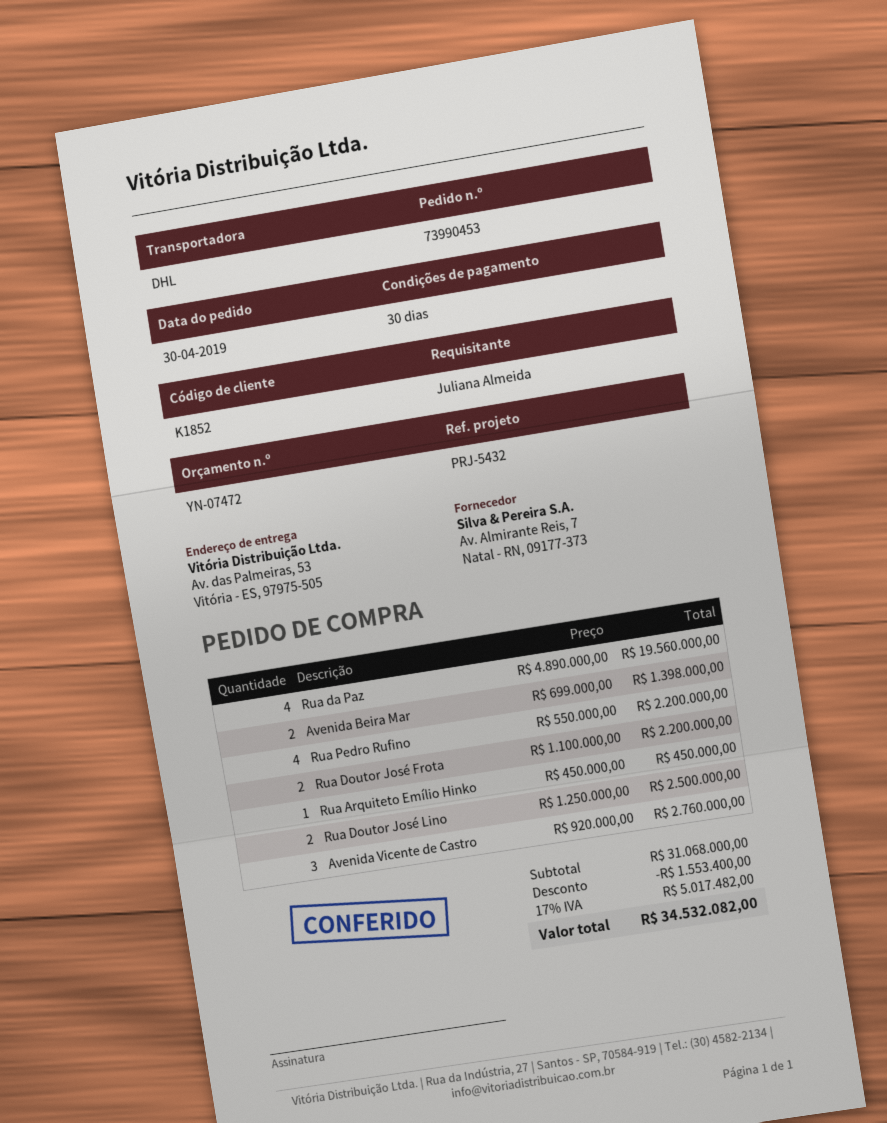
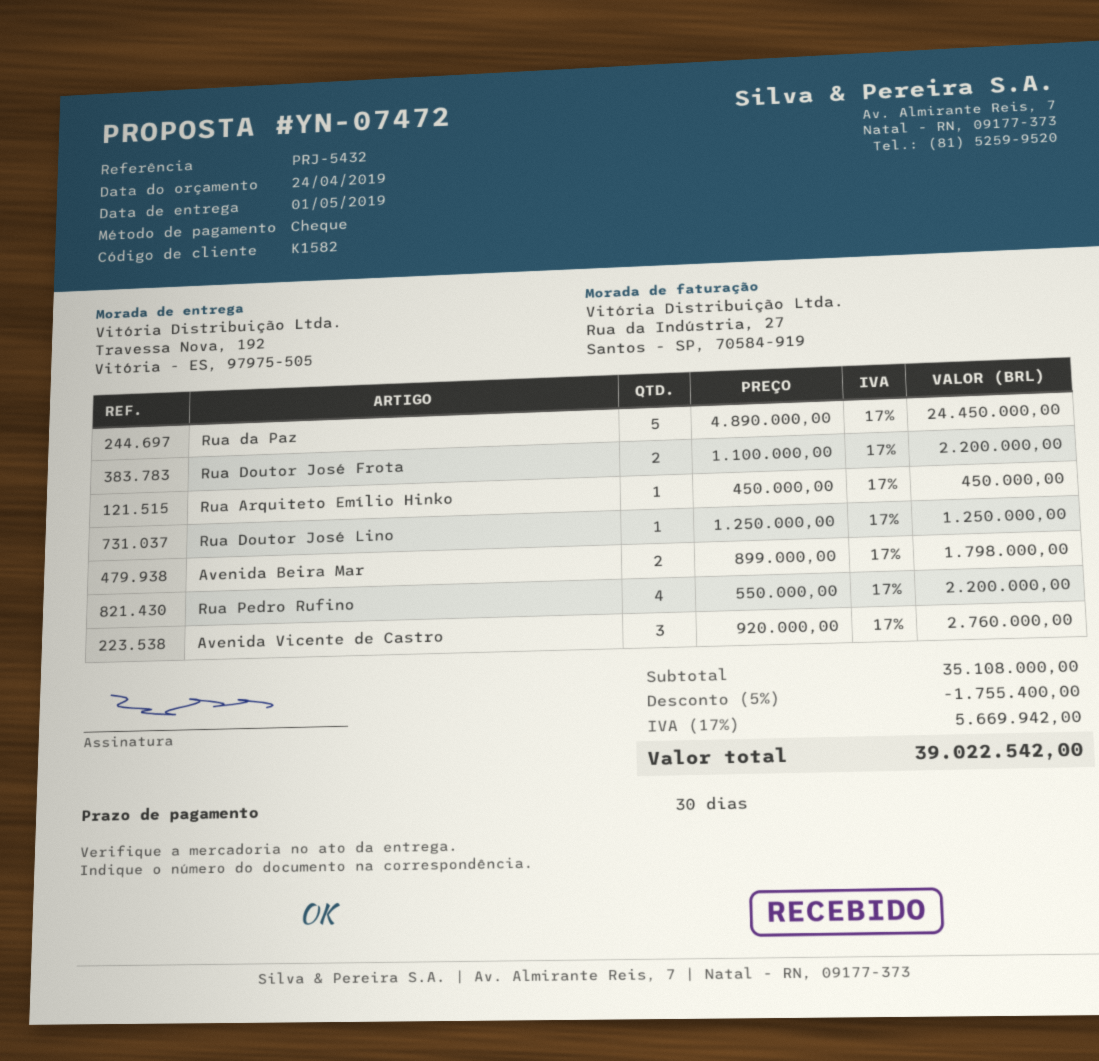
customer number: K1852 -> K1582
ship to: Av. das Palmeiras, 53, Vitória - ES, 97975-505 -> Travessa Nova, 192, Vitória - ES, 97975-505
Rua da Paz: 4 x 4890000.00 = 19560000.00 -> 5 x 4890000.00 = 24450000.00
Avenida Beira Mar: 2 x 699000.00 = 1398000.00 -> 2 x 899000.00 = 1798000.00
Rua Doutor José Lino: 2 x 1250000.00 = 2500000.00 -> 1 x 1250000.00 = 1250000.00
subtotal: 31068000.00 -> 35108000.00
discount: 1553400.00 -> 1755400.00
tax: 17% = 5017482.00 -> 17% = 5669942.00
total: 34532082.00 -> 39022542.00

